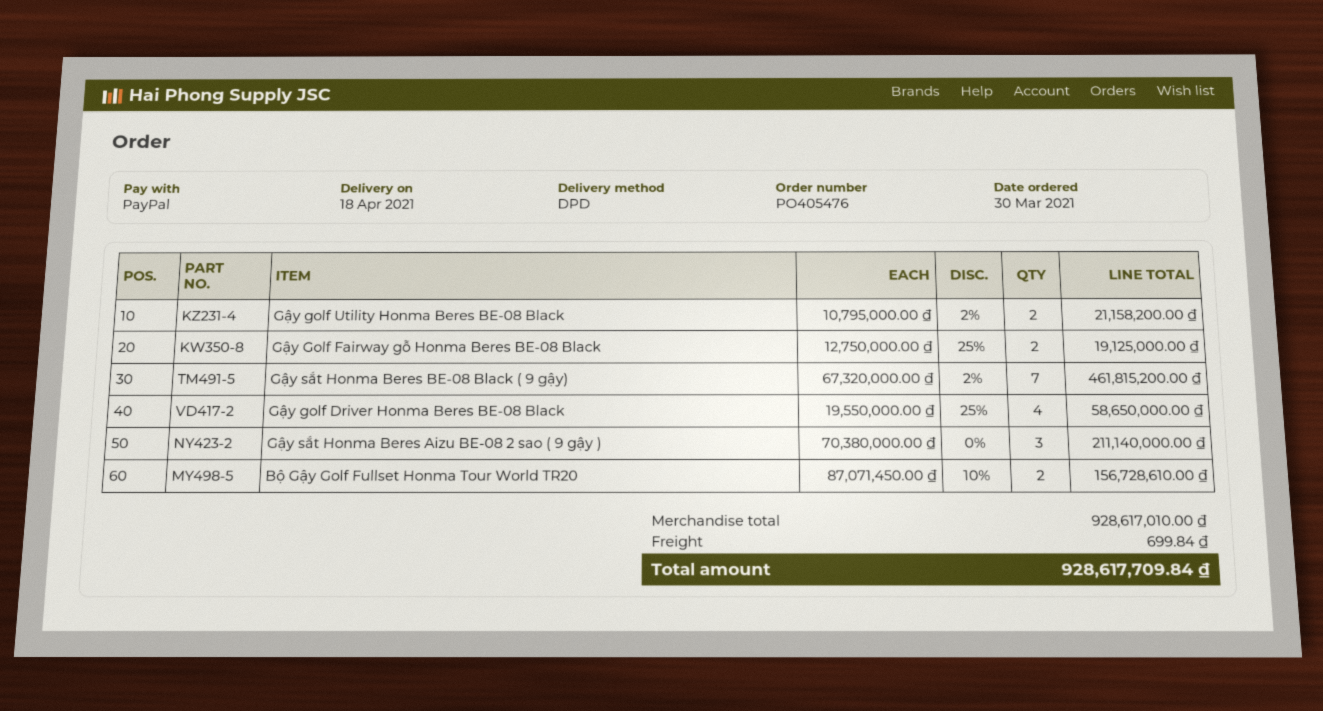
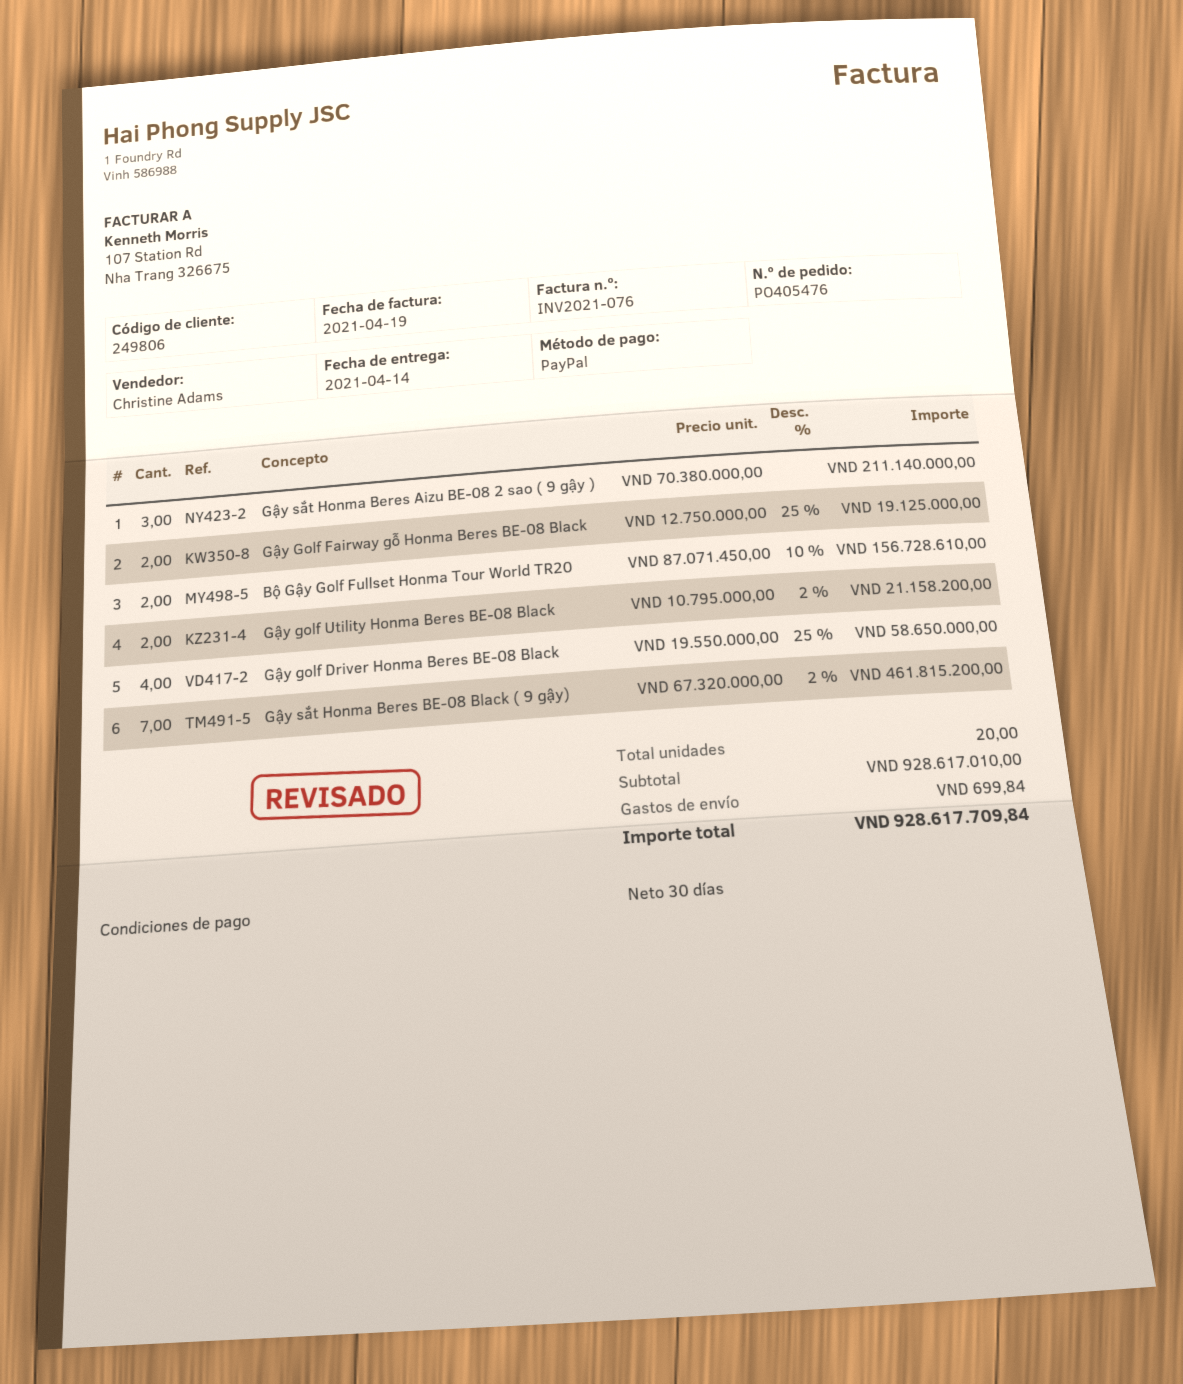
delivery date: 2021-04-18 -> 2021-04-14

